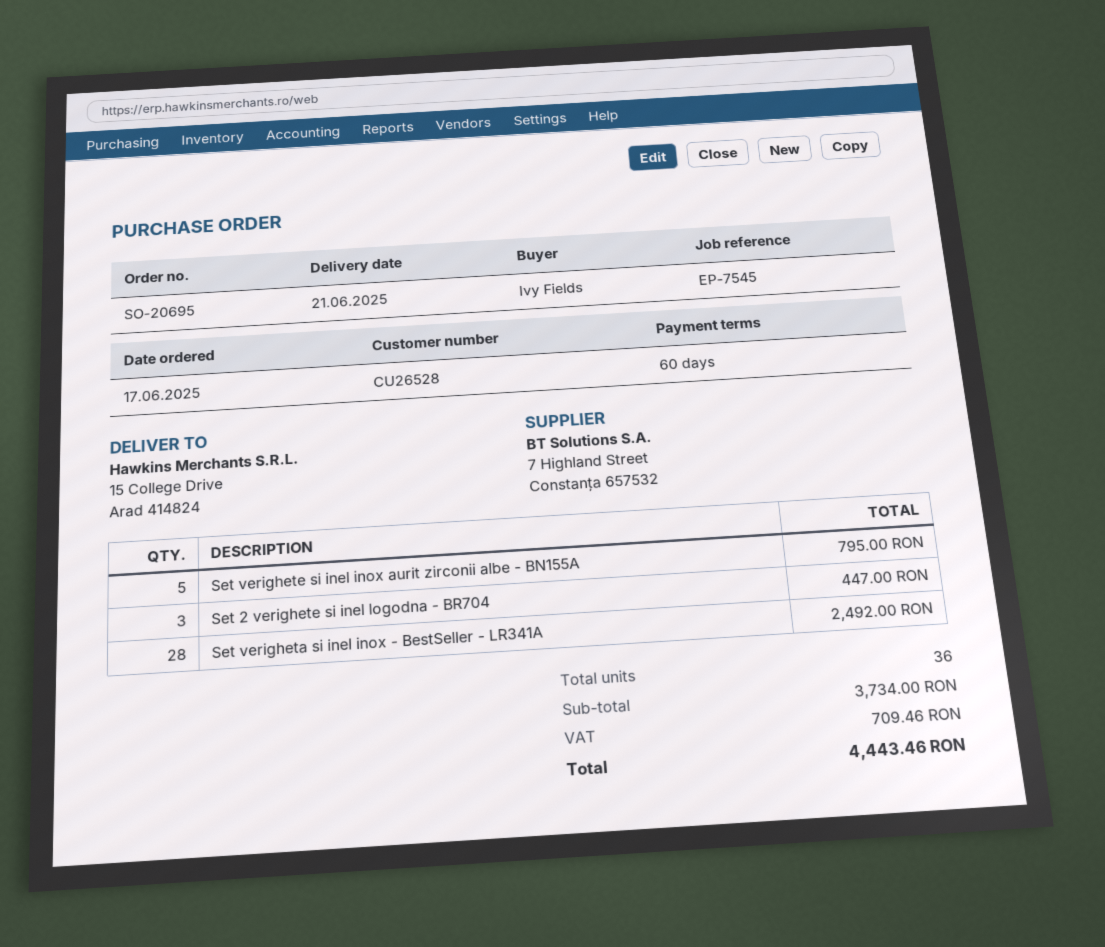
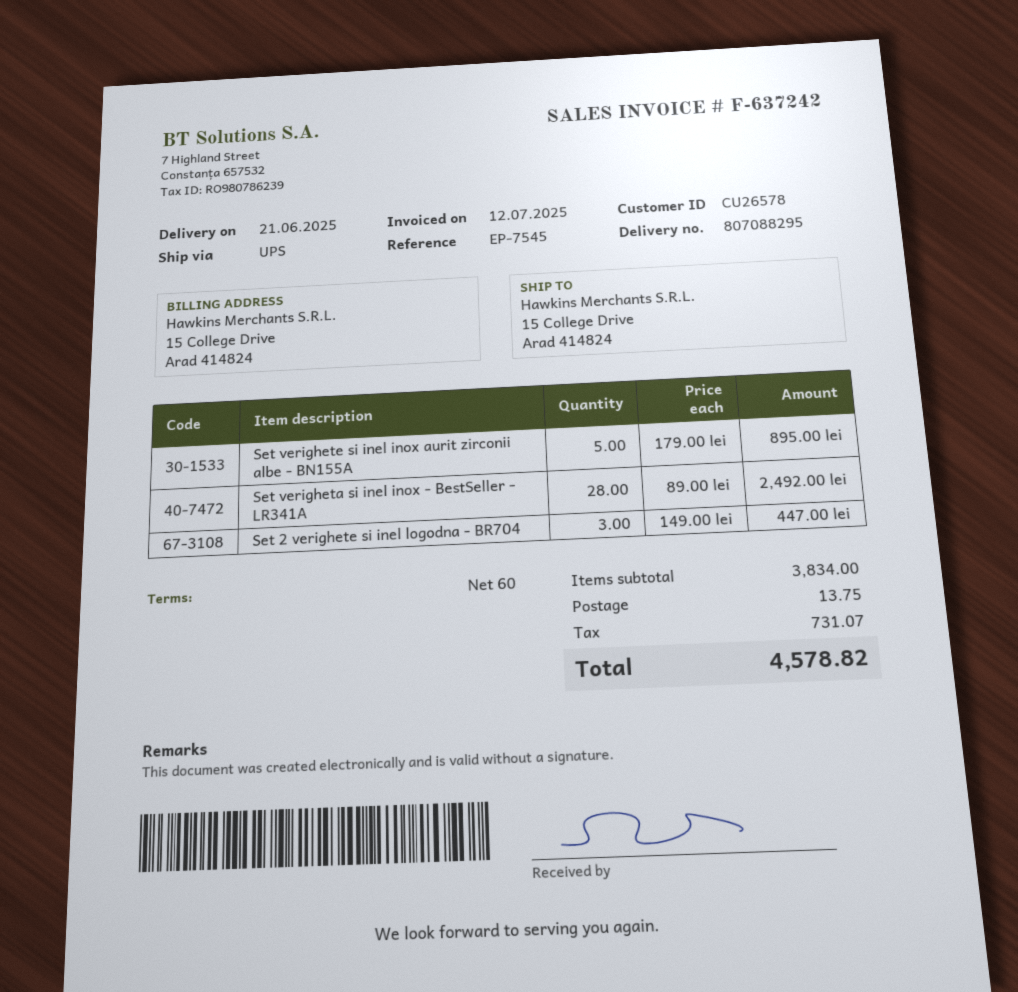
customer number: CU26528 -> CU26578
Set verighete si inel inox aurit zirconii albe - BN155A: 5 for 795.00 -> 5 for 895.00
subtotal: 3734.00 -> 3834.00
shipping: none -> 13.75
tax: 709.46 -> 731.07
total: 4443.46 -> 4578.82

